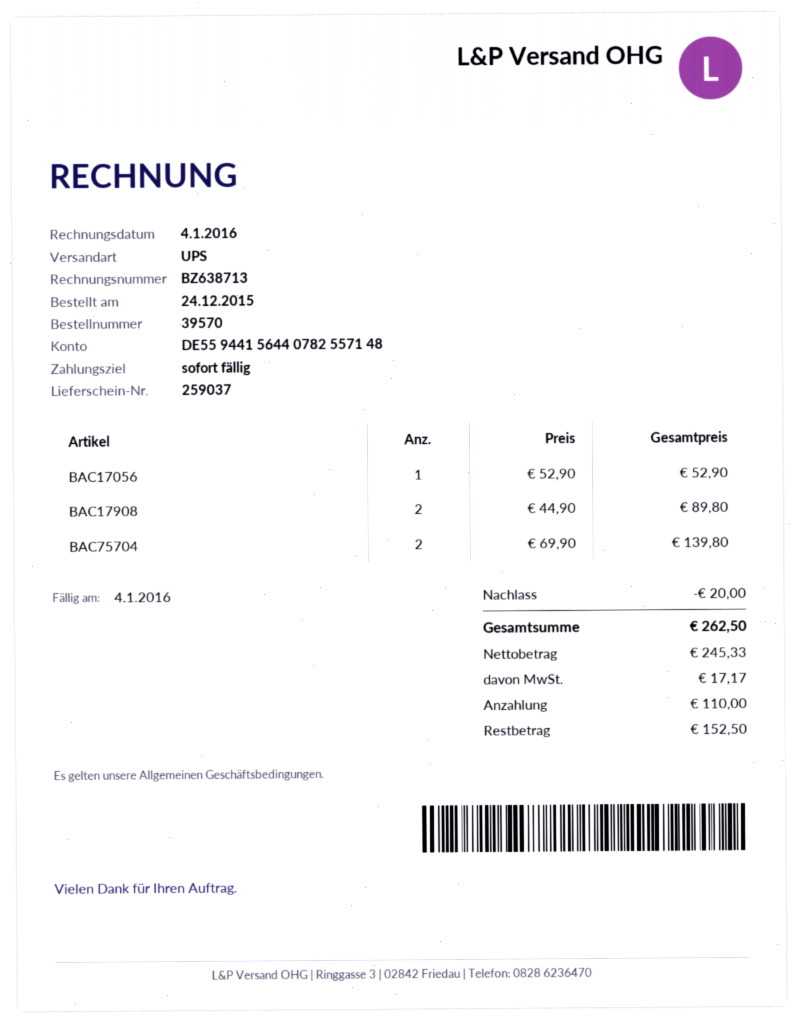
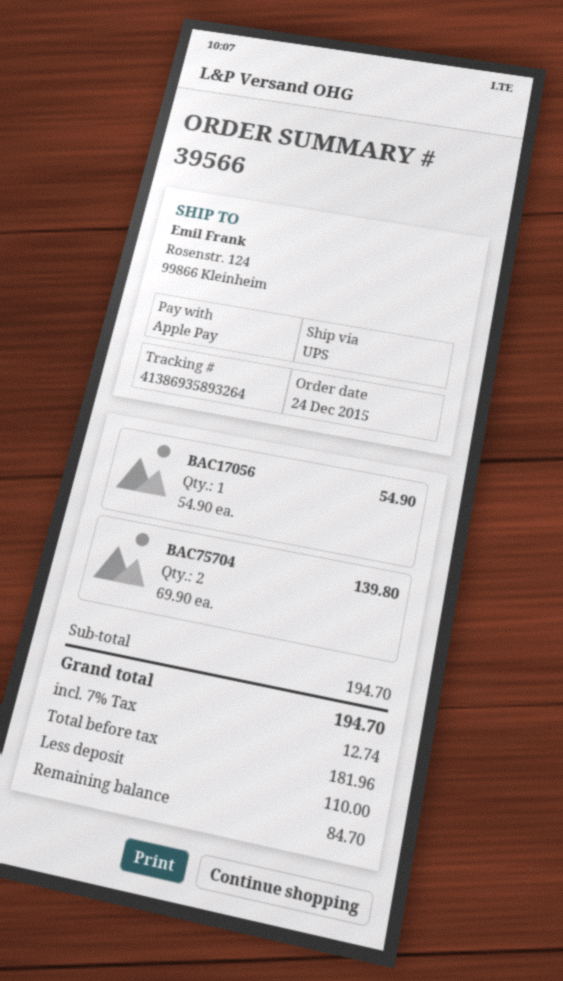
order number: 39570 -> 39566
BAC17056: 1 x 52.90 = 52.90 -> 1 x 54.90 = 54.90
BAC17908: 2 x 44.90 = 89.80 -> none
discount: 20.00 -> none
net: 245.33 -> 181.96
tax: 17.17 -> 12.74
total: 262.50 -> 194.70
balance: 152.50 -> 84.70

